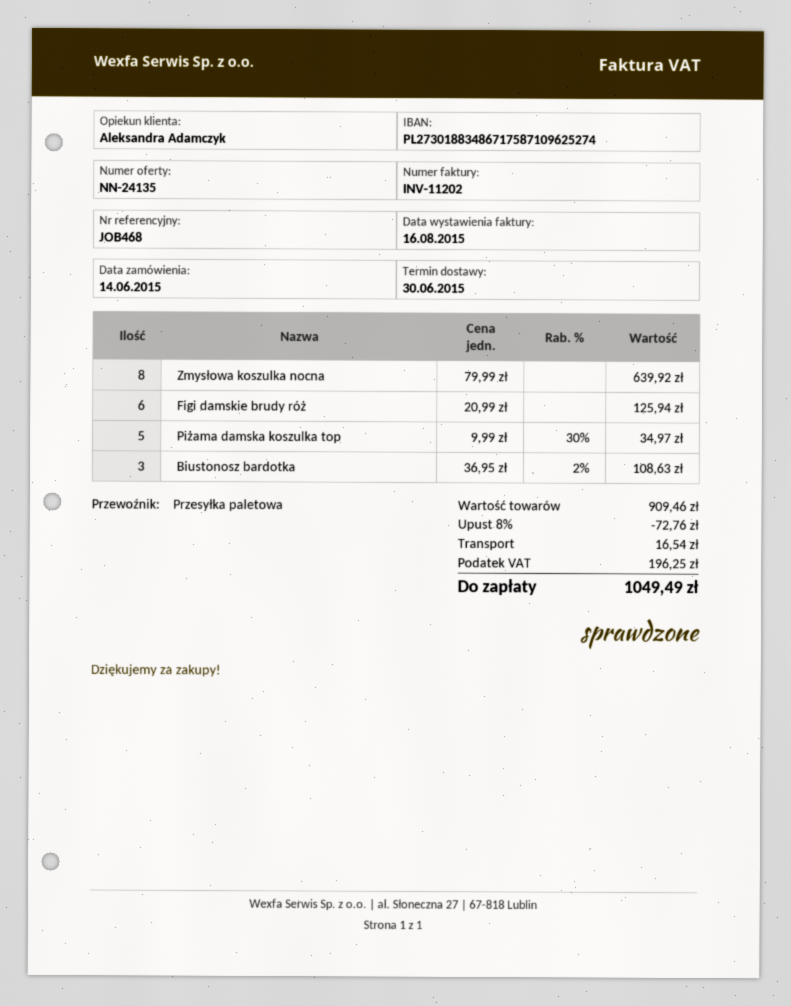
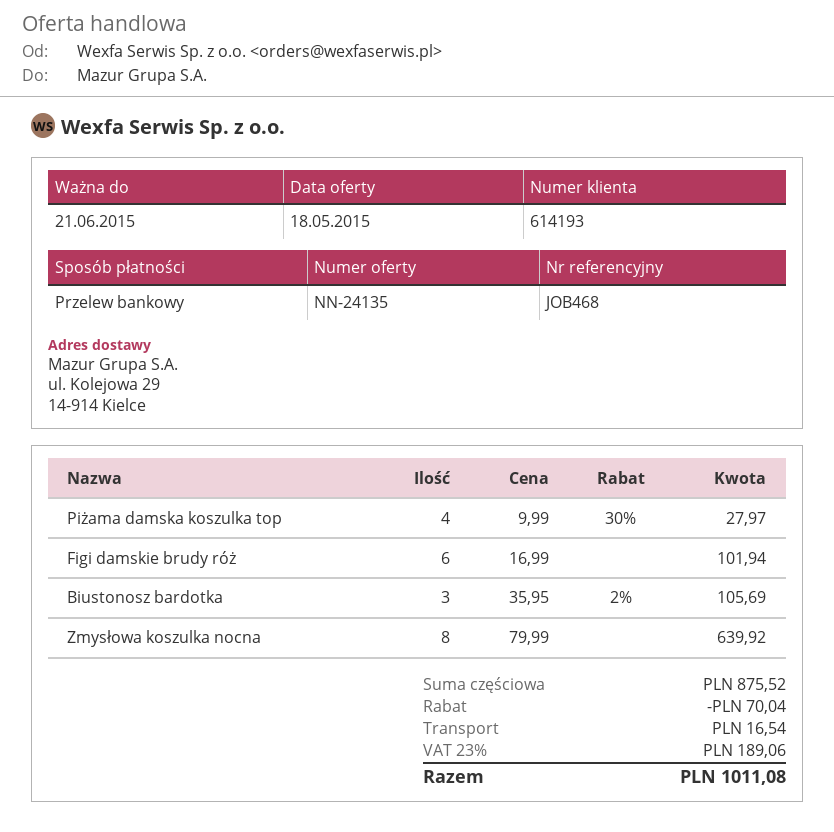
Figi damskie brudy róż: 6 x 20.99 = 125.94 -> 6 x 16.99 = 101.94
Piżama damska koszulka top: 5 x 9.99 - 30% = 34.97 -> 4 x 9.99 - 30% = 27.97
Biustonosz bardotka: 3 x 36.95 - 2% = 108.63 -> 3 x 35.95 - 2% = 105.69
subtotal: 909.46 -> 875.52
discount: 72.76 -> 70.04
tax: 196.25 -> 189.06
total: 1049.49 -> 1011.08

